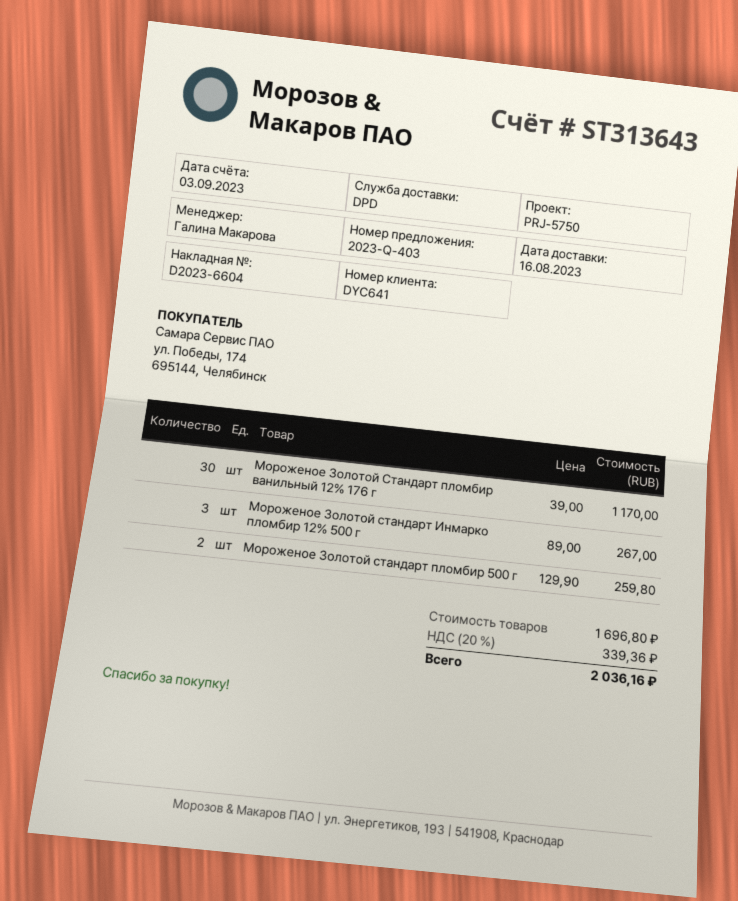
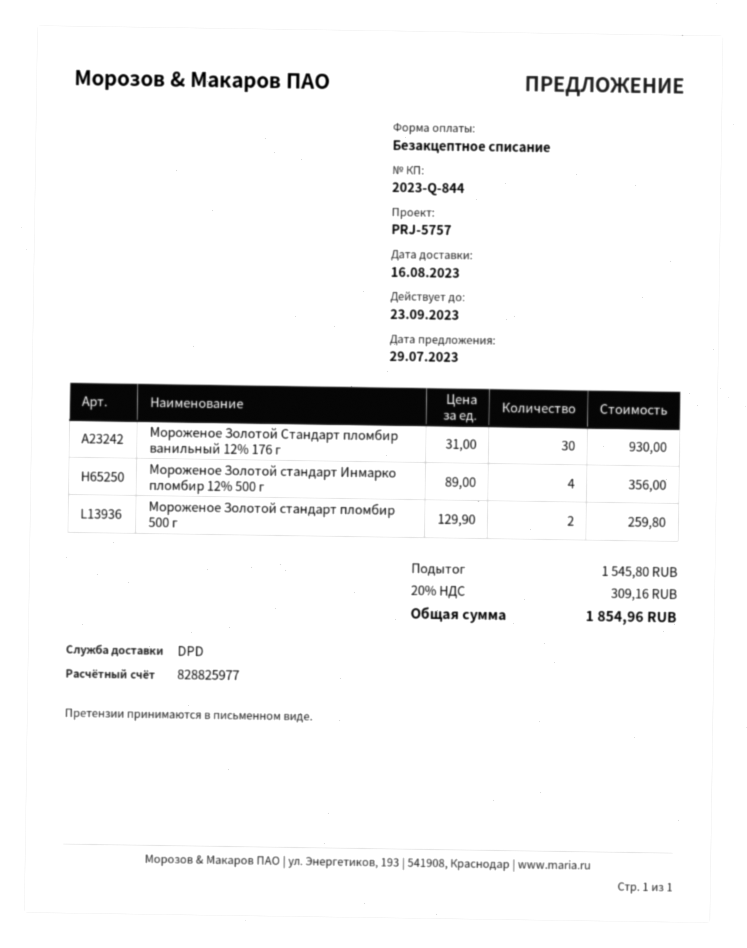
quote number: 2023-Q-403 -> 2023-Q-844
reference: PRJ-5750 -> PRJ-5757
Мороженое Золотой Стандарт пломбир ванильный 12% 176 г: 30 x 39.00 = 1170.00 -> 30 x 31.00 = 930.00
Мороженое Золотой стандарт Инмарко пломбир 12% 500 г: 3 x 89.00 = 267.00 -> 4 x 89.00 = 356.00
subtotal: 1696.80 -> 1545.80
tax: 20% = 339.36 -> 20% = 309.16
total: 2036.16 -> 1854.96

